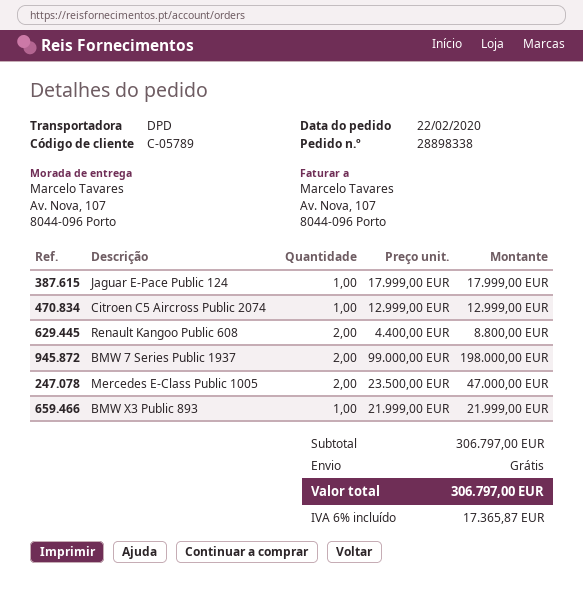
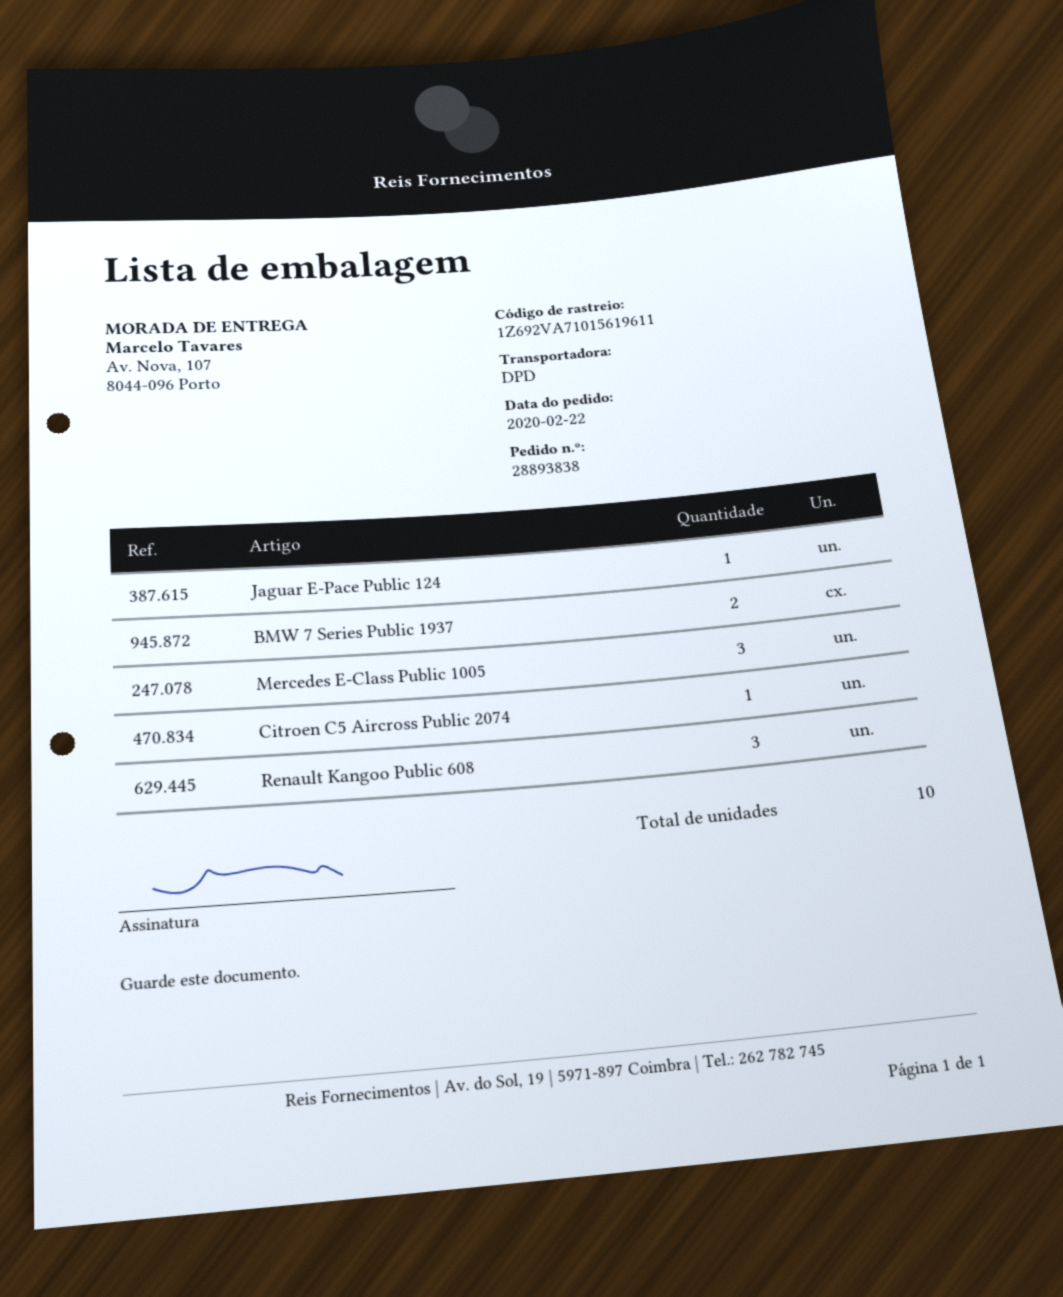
order number: 28898338 -> 28893838
Renault Kangoo Public 608: 2 -> 3
Mercedes E-Class Public 1005: 2 -> 3
BMW X3 Public 893: 1 -> none

